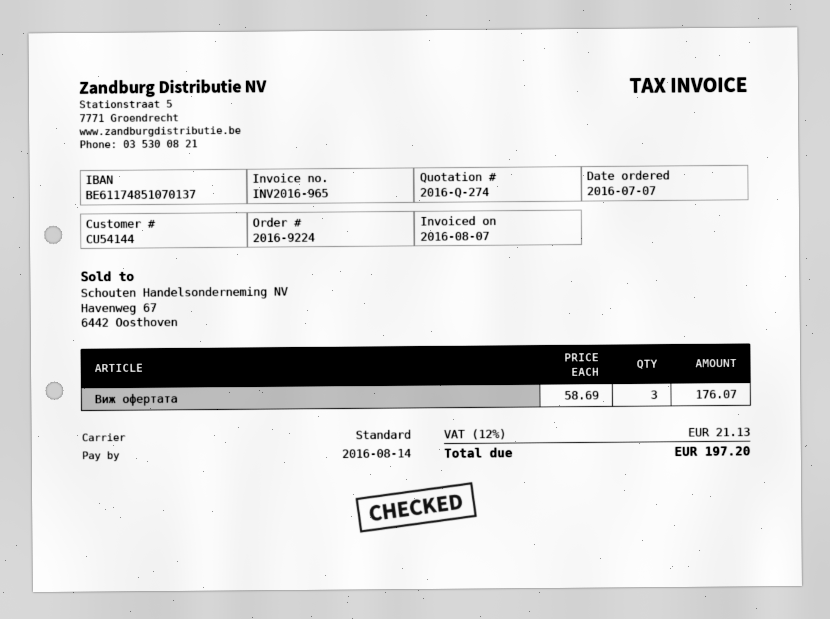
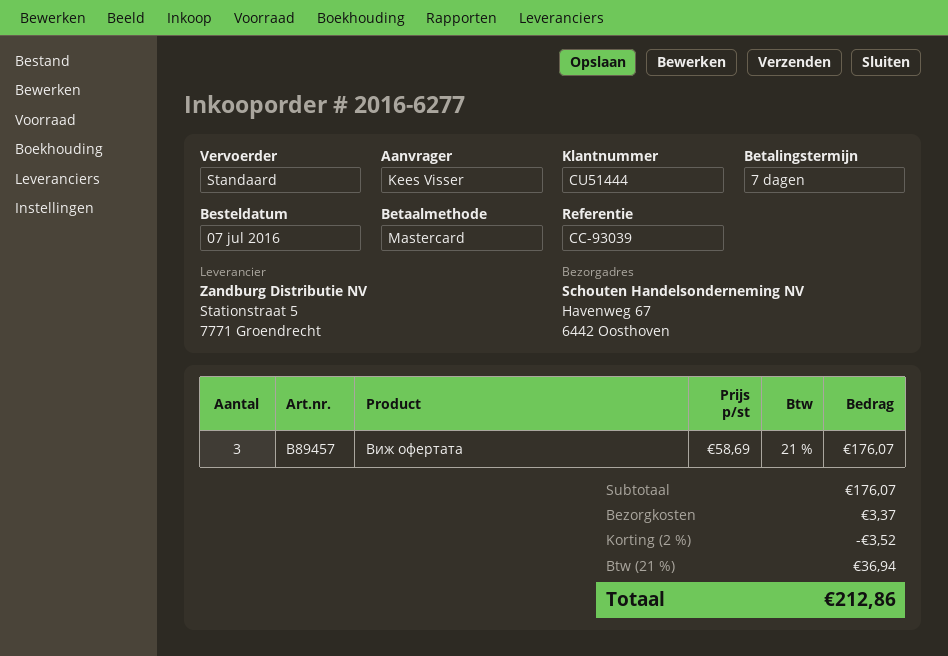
order number: 2016-9224 -> 2016-6277
customer number: CU54144 -> CU51444
discount: none -> 2% = 3.52
shipping: none -> 3.37
tax: 12% = 21.13 -> 21% = 36.94
total: 197.20 -> 212.86

